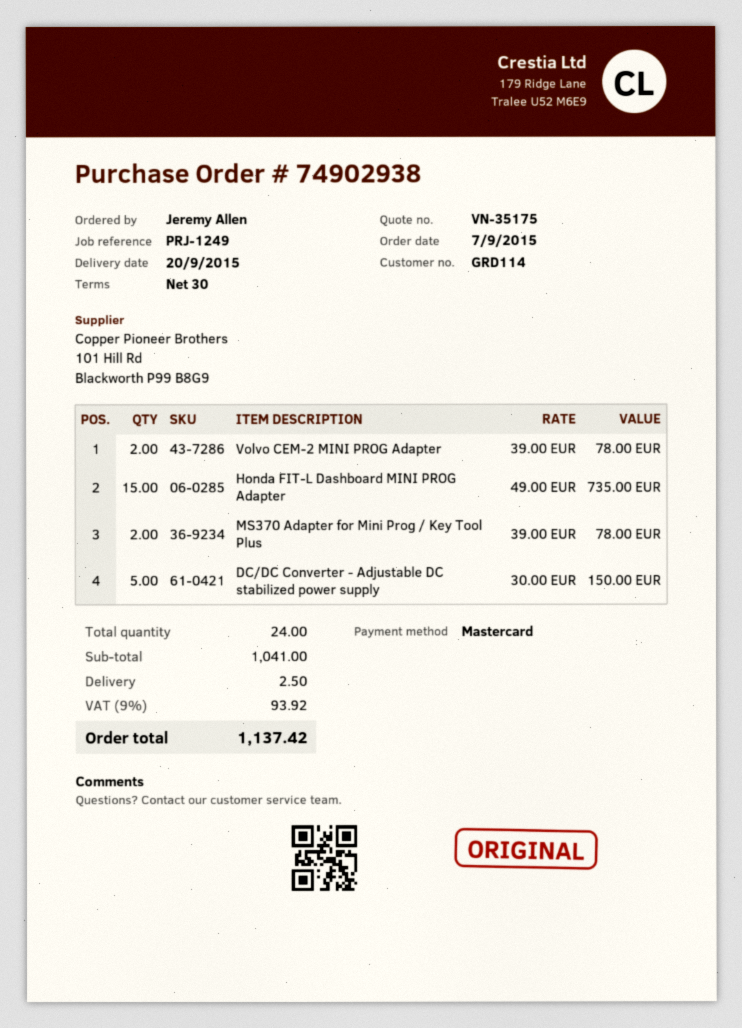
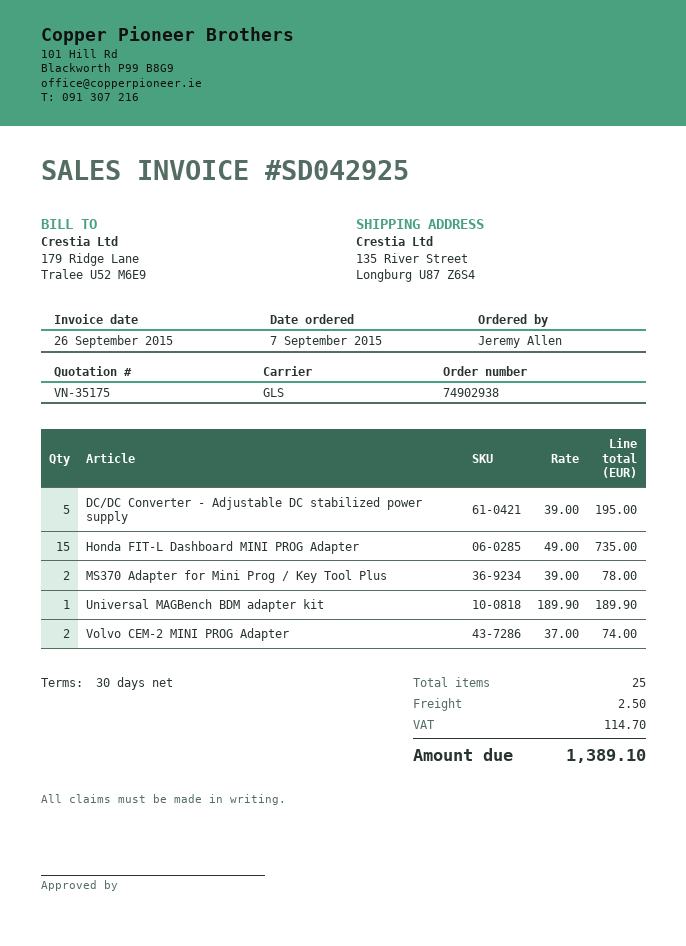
Volvo CEM-2 MINI PROG Adapter: 2 x 39.00 = 78.00 -> 2 x 37.00 = 74.00
DC/DC Converter - Adjustable DC stabilized power supply: 5 x 30.00 = 150.00 -> 5 x 39.00 = 195.00
Universal MAGBench BDM adapter kit: none -> 1 x 189.90 = 189.90
total quantity: 24 -> 25
tax: 93.92 -> 114.70
total: 1137.42 -> 1389.10

